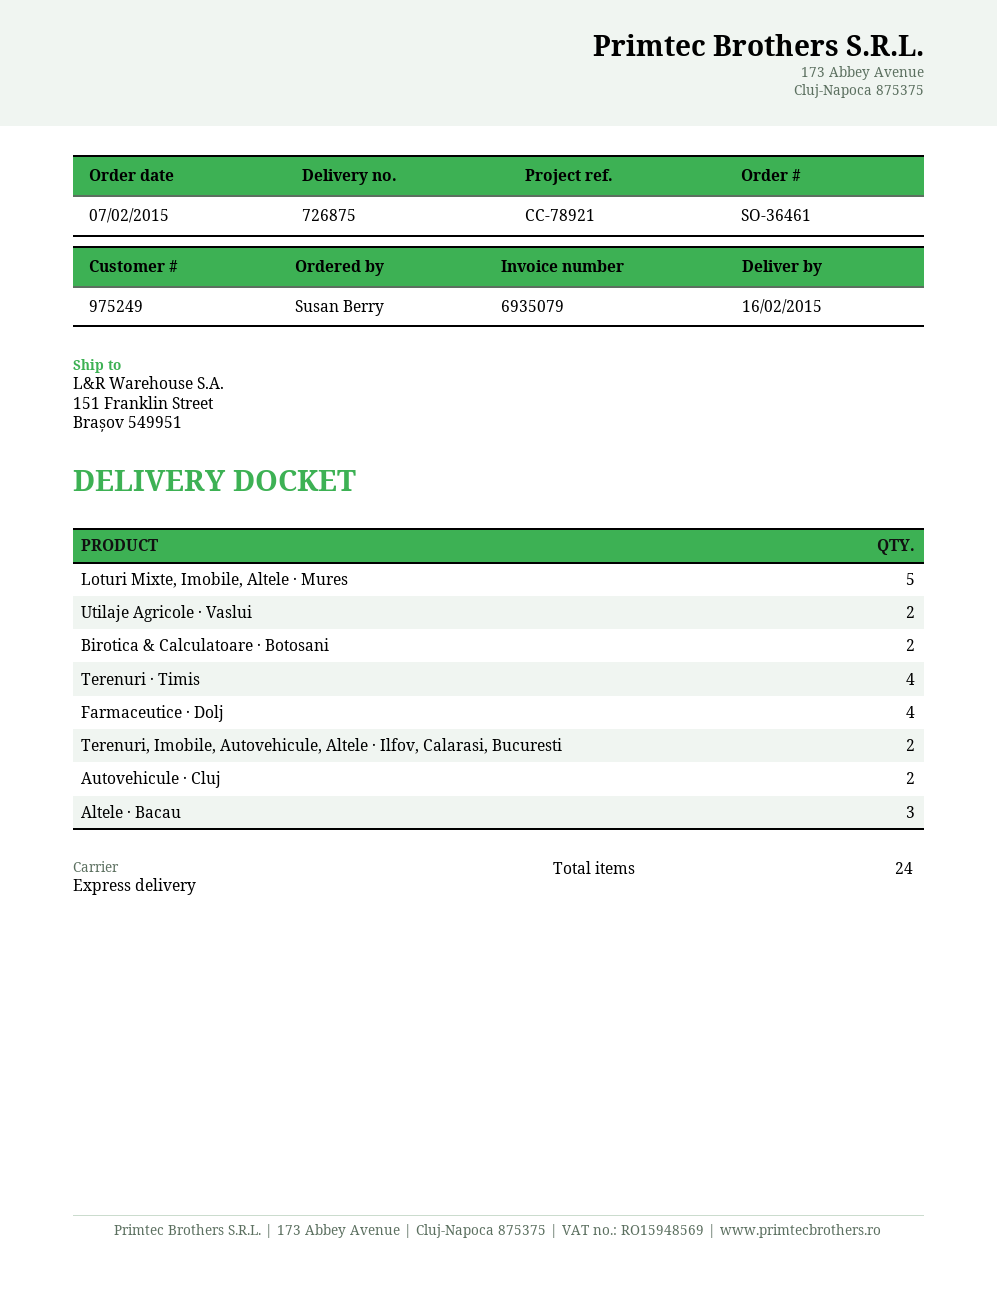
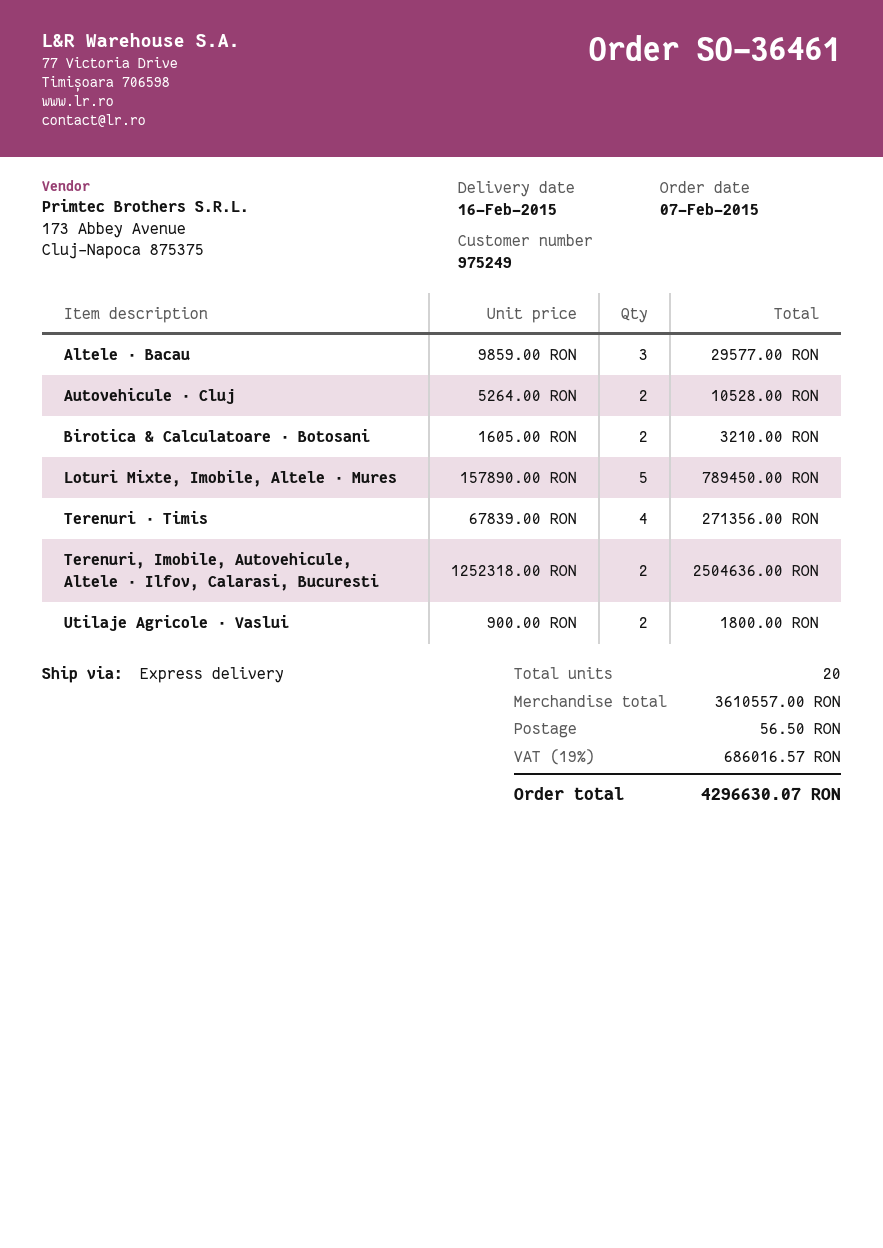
Farmaceutice · Dolj: 4 -> none
total quantity: 24 -> 20

